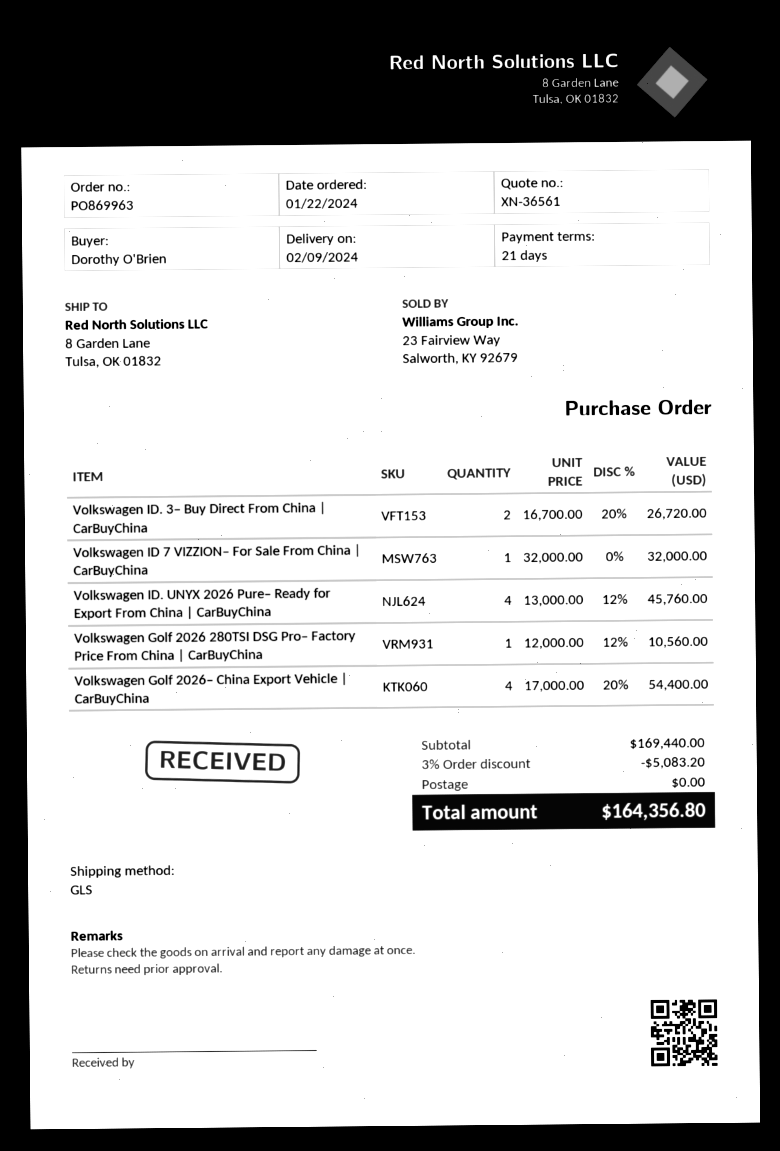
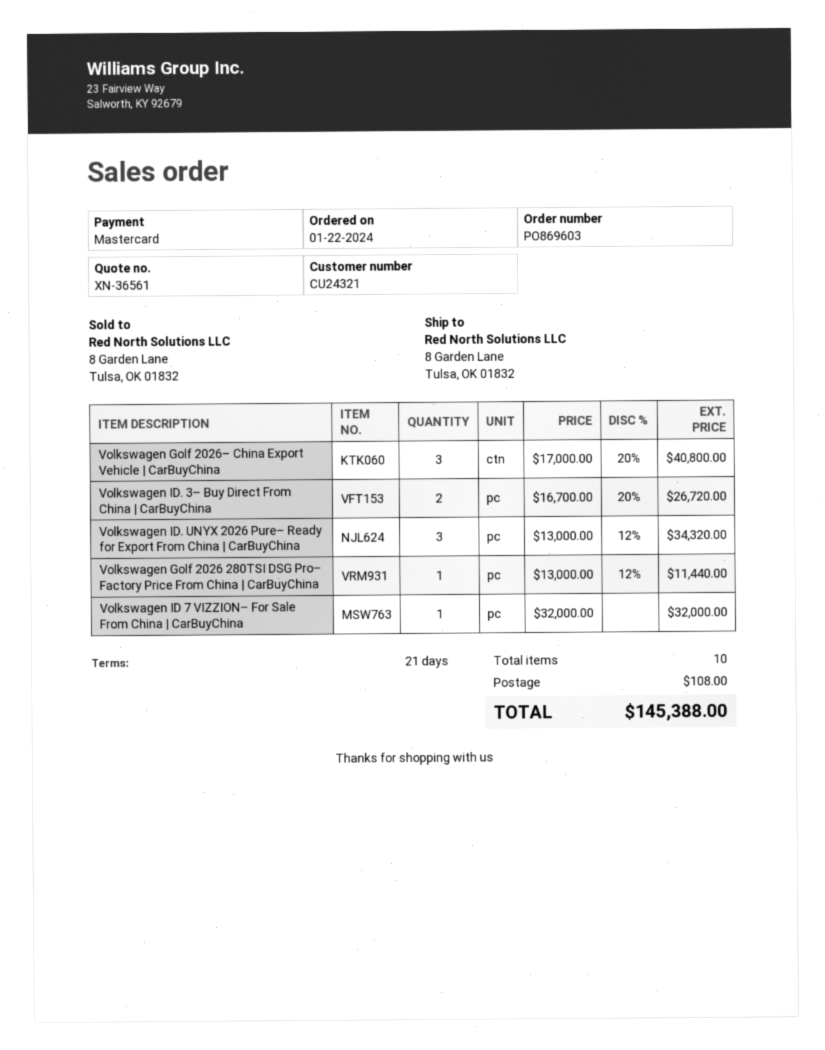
order number: PO869963 -> PO869603
Volkswagen ID. UNYX 2026 Pure– Ready for Export From China | CarBuyChina: 4 x 13000.00 - 12% = 45760.00 -> 3 x 13000.00 - 12% = 34320.00
Volkswagen Golf 2026 280TSI DSG Pro– Factory Price From China | CarBuyChina: 1 x 12000.00 - 12% = 10560.00 -> 1 x 13000.00 - 12% = 11440.00
Volkswagen Golf 2026– China Export Vehicle | CarBuyChina: 4 x 17000.00 - 20% = 54400.00 -> 3 x 17000.00 - 20% = 40800.00
discount: 3% = 5083.20 -> none
shipping: 0.00 -> 108.00
total: 164356.80 -> 145388.00

